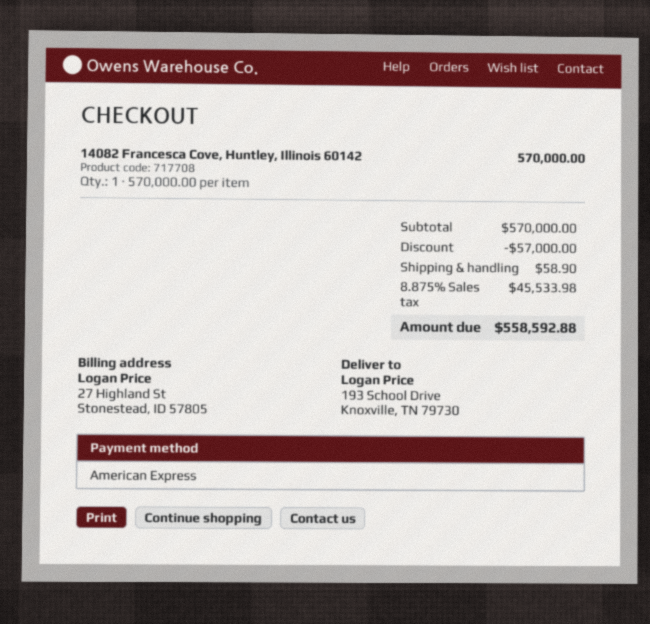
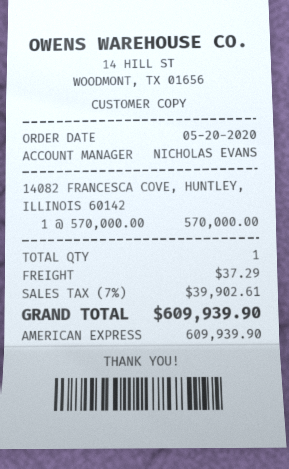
discount: 57000.00 -> none
shipping: 58.90 -> 37.29
tax: 8.875% = 45533.98 -> 7% = 39902.61
total: 558592.88 -> 609939.90

